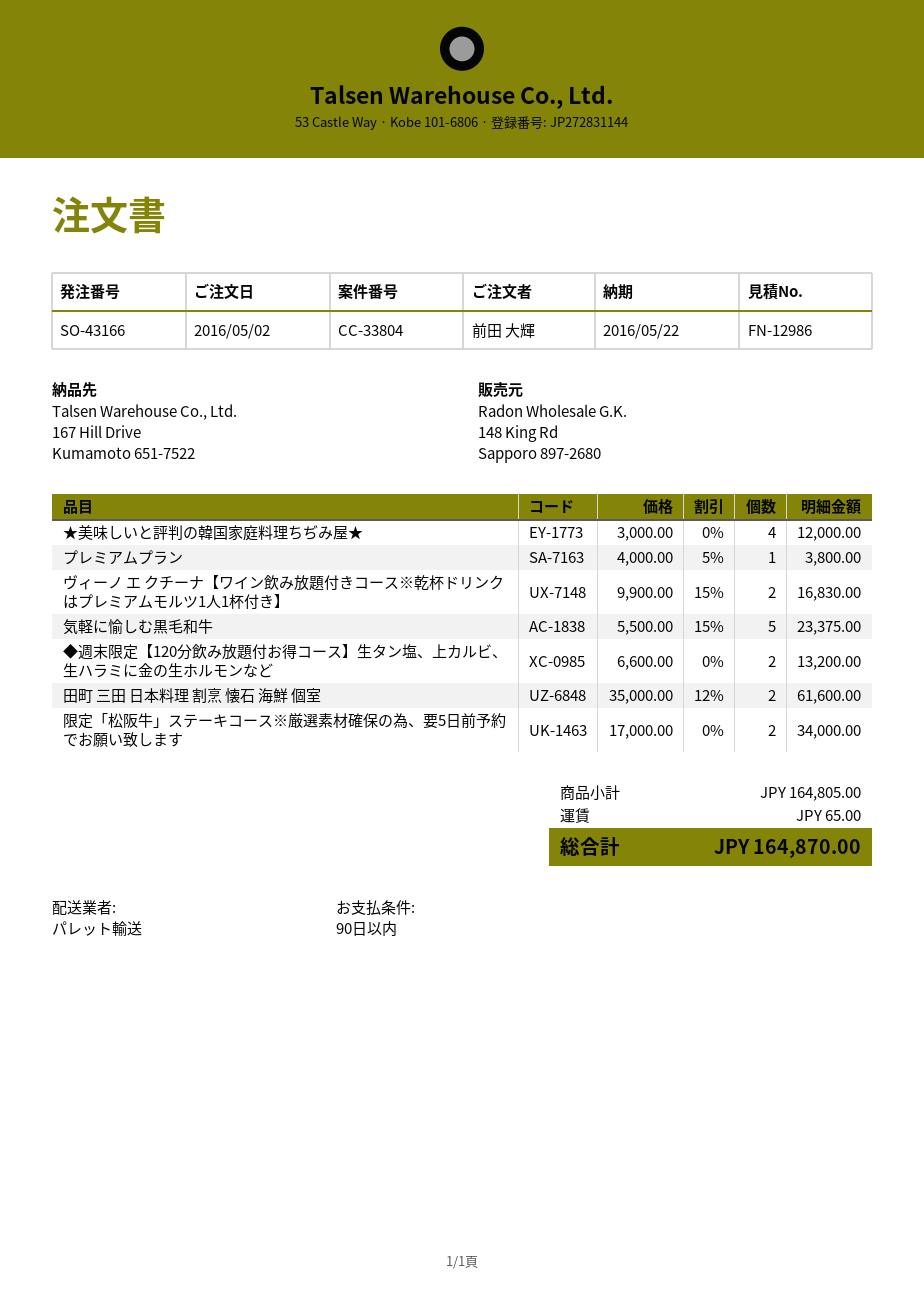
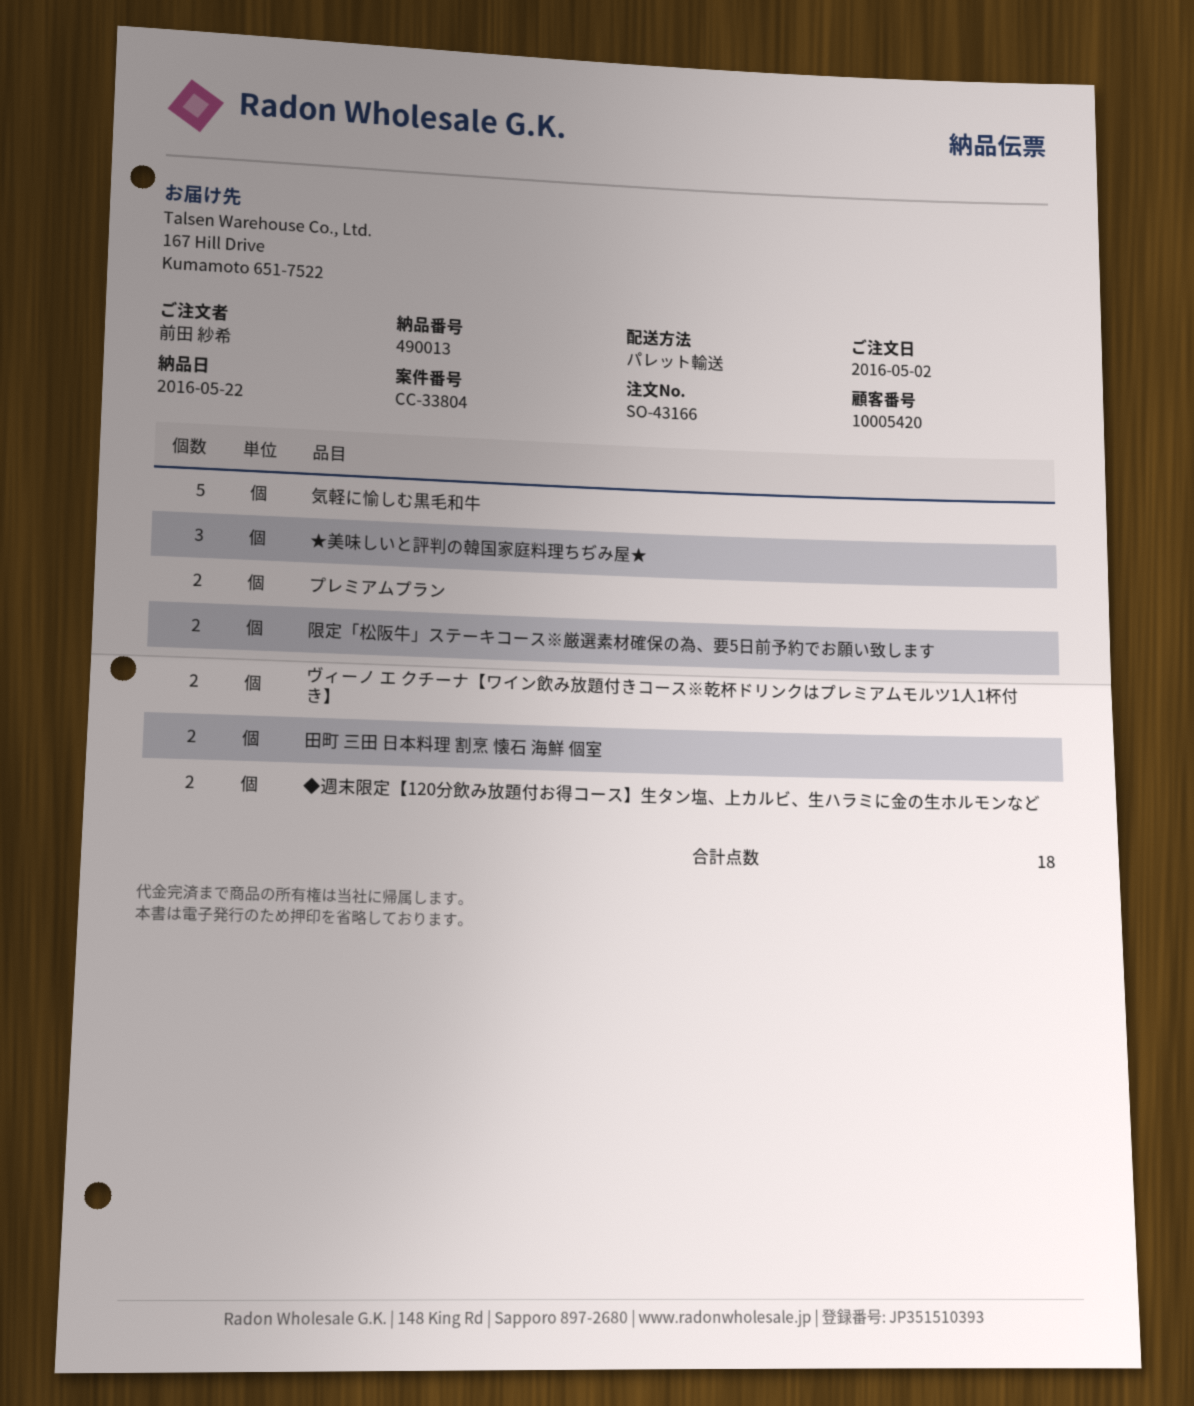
ordered by: 前田 大輝 -> 前田 紗希
★美味しいと評判の韓国家庭料理ちぢみ屋★: 4 -> 3
プレミアムプラン: 1 -> 2

